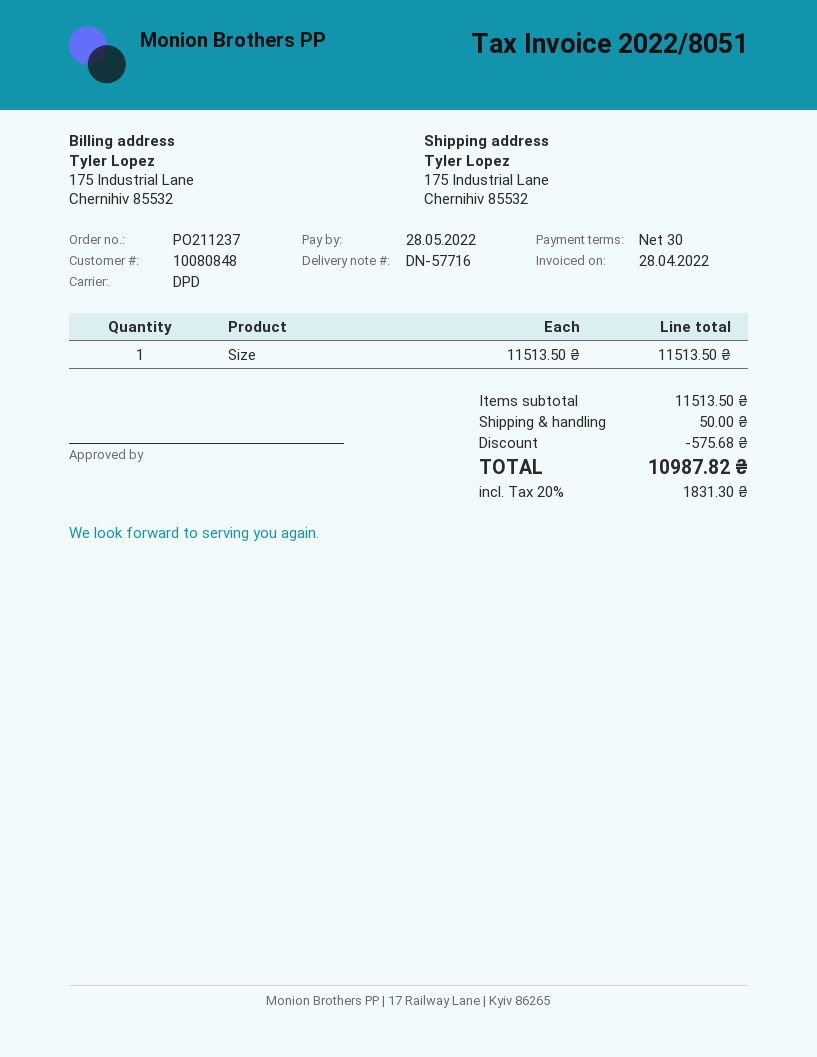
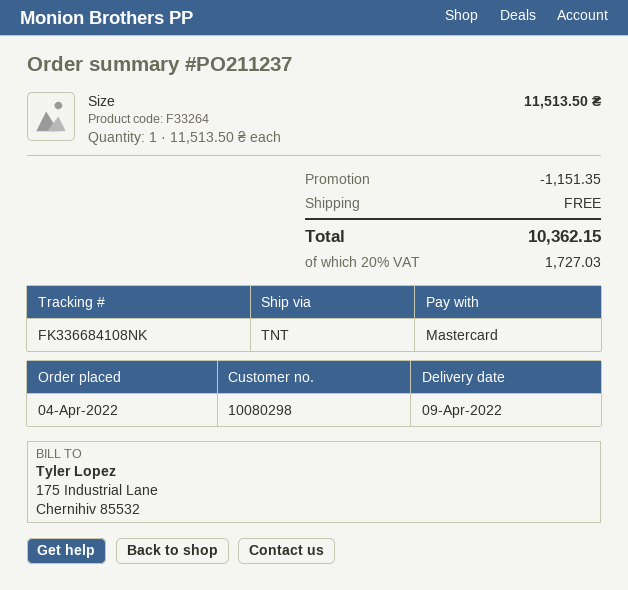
customer number: 10080848 -> 10080298
shipping method: DPD -> TNT
discount: 575.68 -> 1151.35
shipping: 50.00 -> 0.00
tax: 20% = 1831.30 -> 20% = 1727.03
total: 10987.82 -> 10362.15

